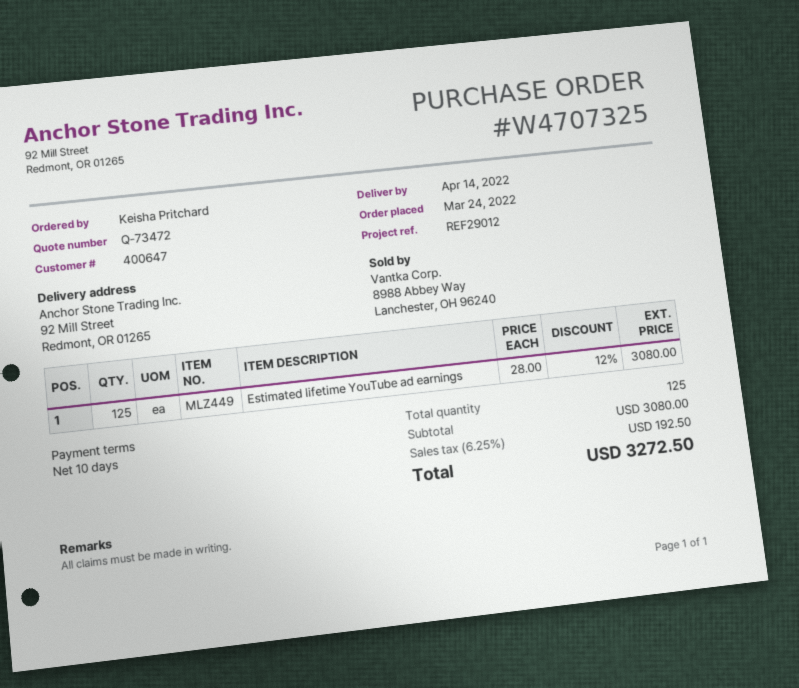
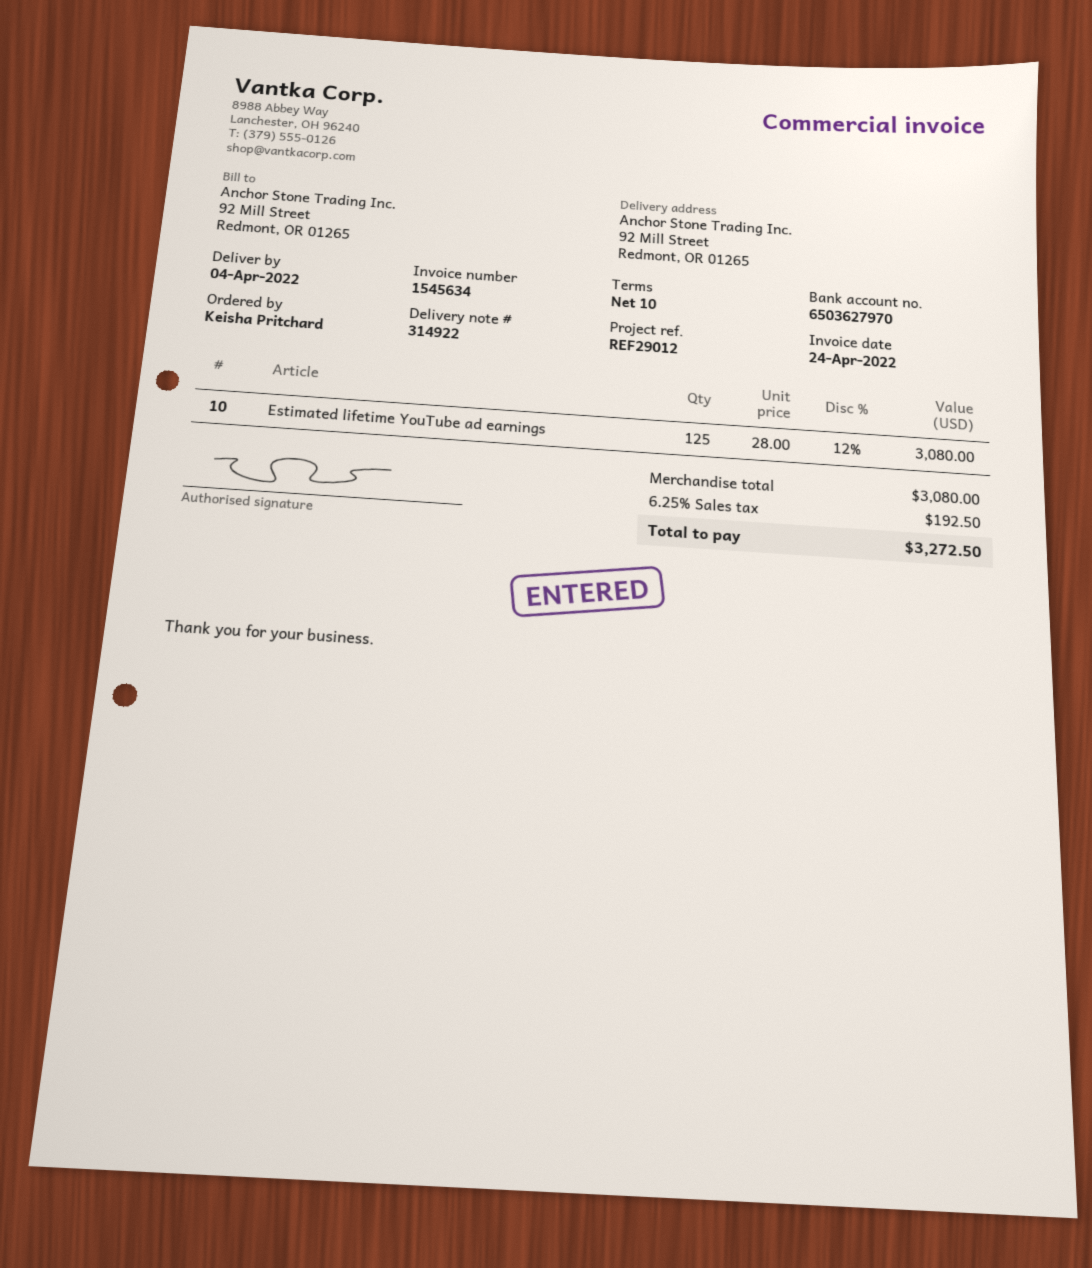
delivery date: 2022-04-14 -> 2022-04-04

